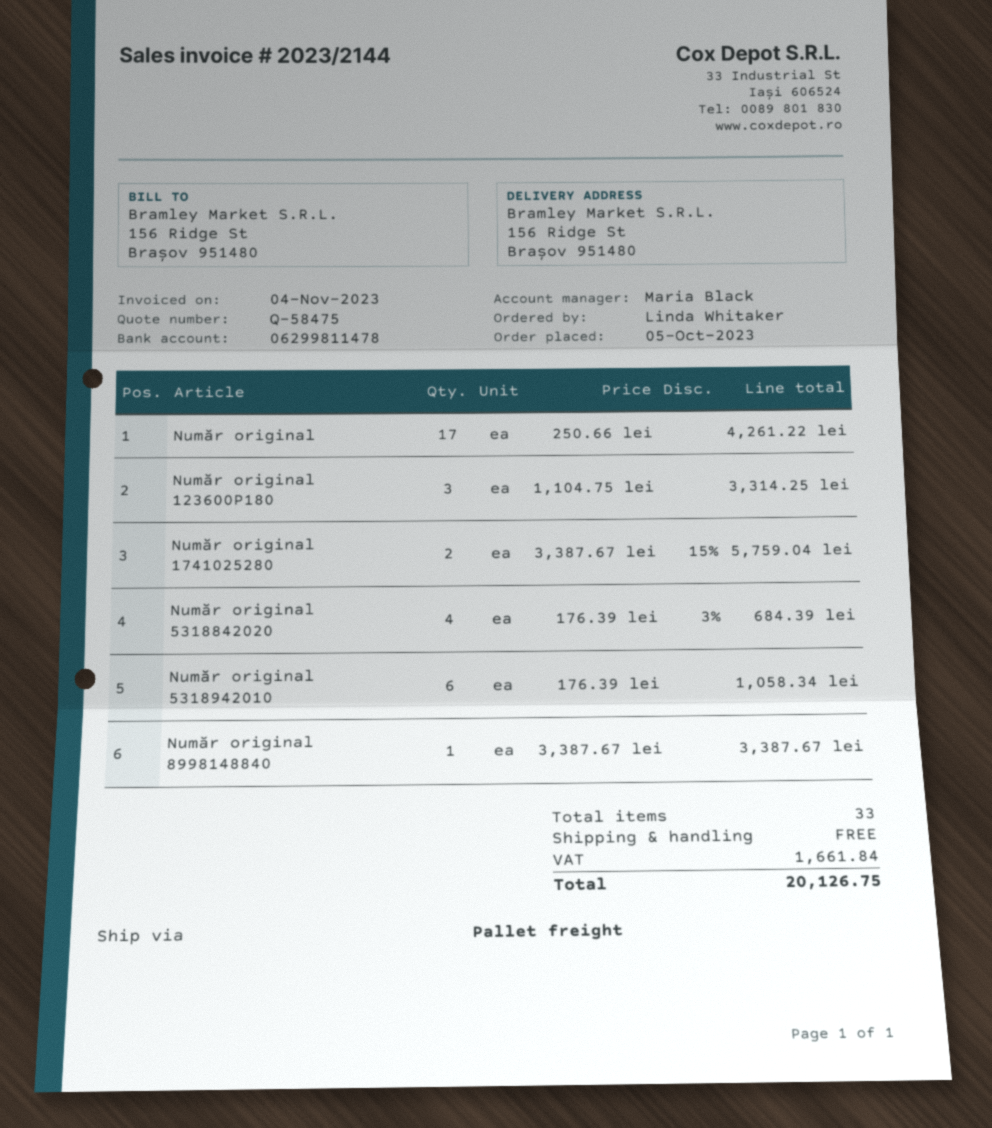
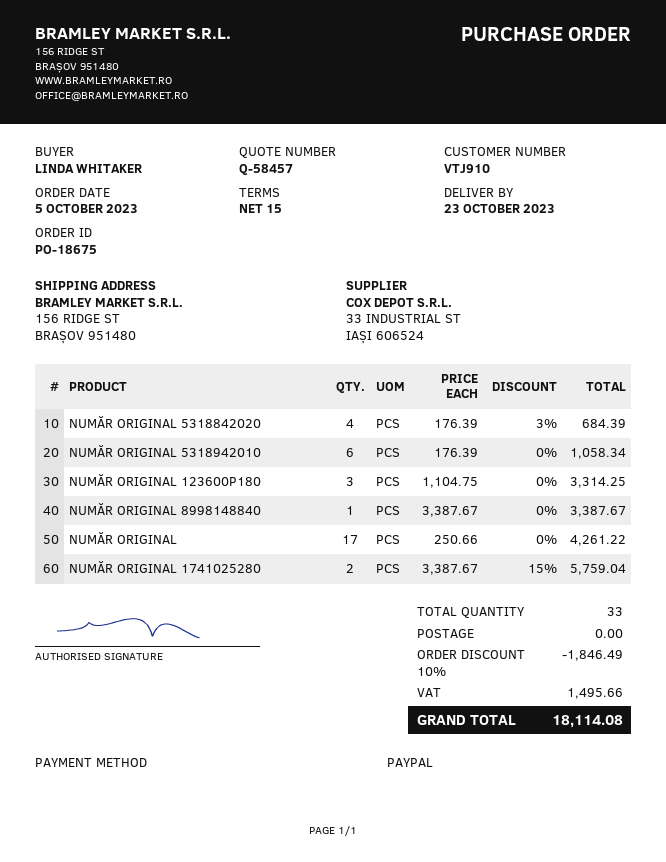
quote number: Q-58475 -> Q-58457
discount: none -> 10% = 1846.49
tax: 1661.84 -> 1495.66
total: 20126.75 -> 18114.08

